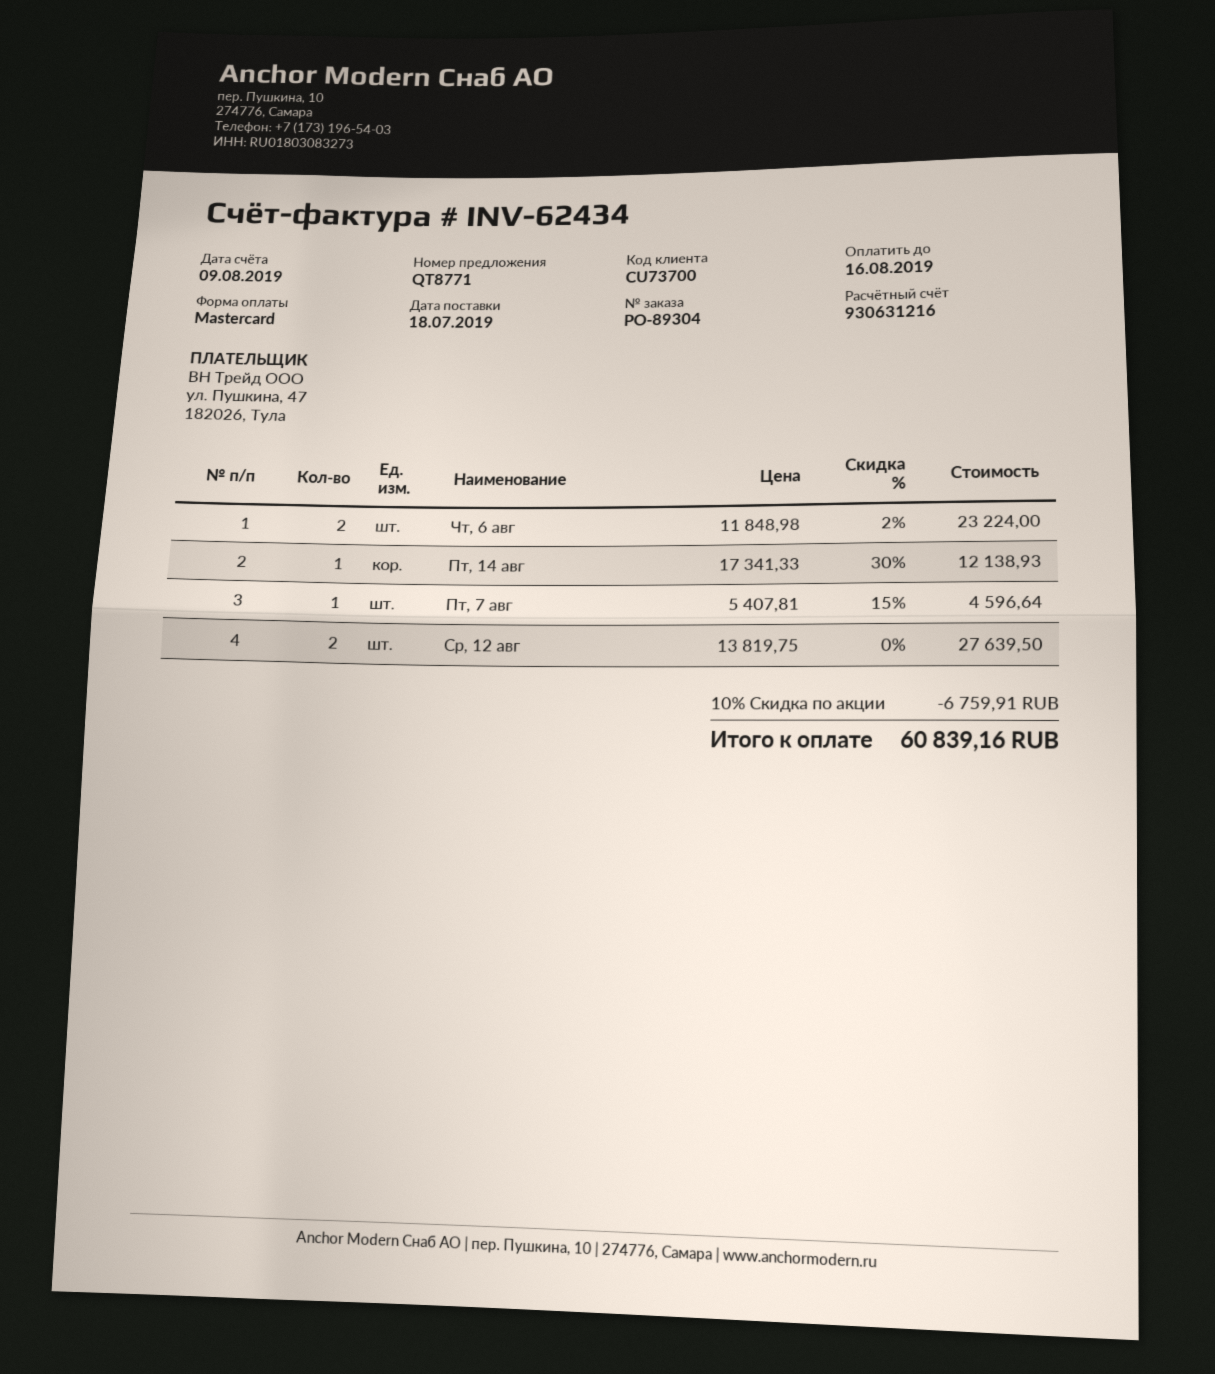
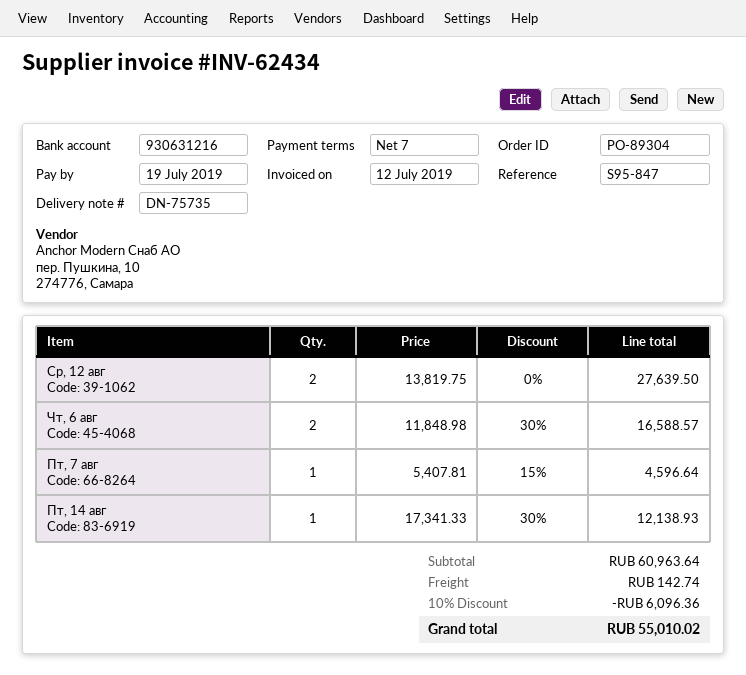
invoice date: 2019-08-09 -> 2019-07-12
due date: 2019-08-16 -> 2019-07-19
Чт, 6 авг: 2 x 11848.98 - 2% = 23224.00 -> 2 x 11848.98 - 30% = 16588.57
discount: 10% = 6759.91 -> 10% = 6096.36
shipping: none -> 142.74
total: 60839.16 -> 55010.02

